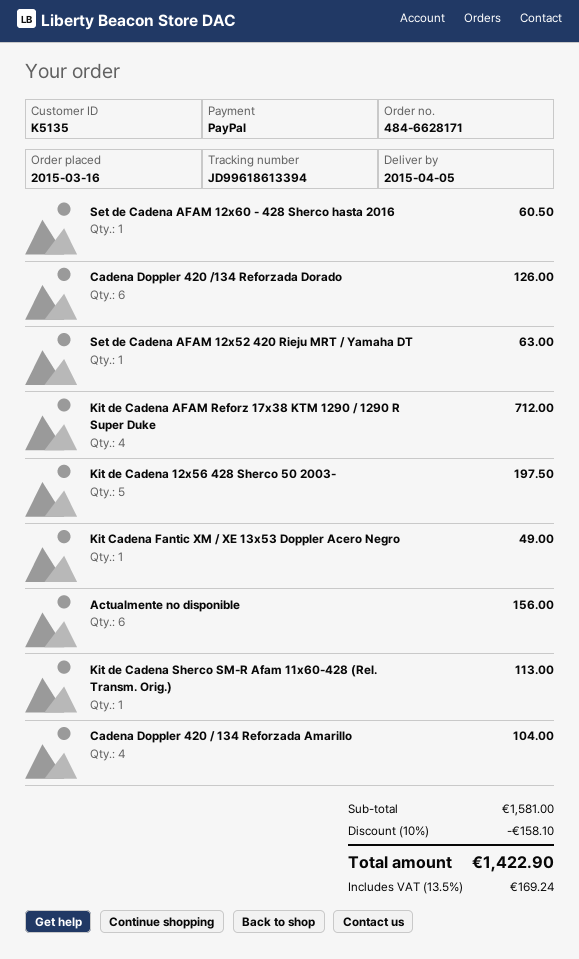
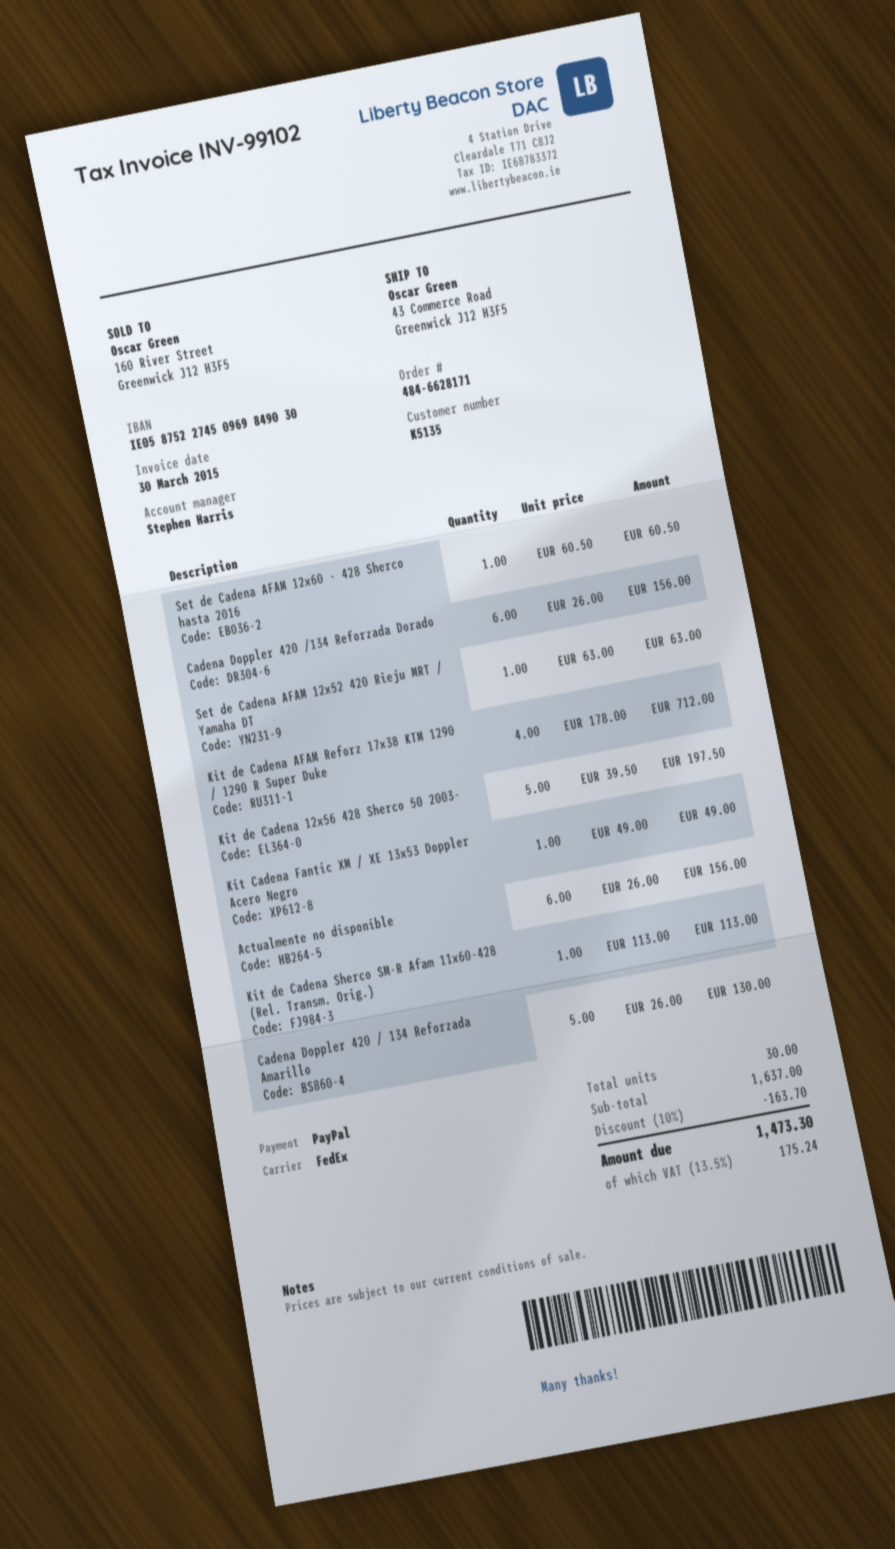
Cadena Doppler 420 /134 Reforzada Dorado: 6 for 126.00 -> 6 for 156.00
Cadena Doppler 420 / 134 Reforzada Amarillo: 4 for 104.00 -> 5 for 130.00
subtotal: 1581.00 -> 1637.00
discount: 10% = 158.10 -> 10% = 163.70
tax: 13.5% = 169.24 -> 13.5% = 175.24
total: 1422.90 -> 1473.30

